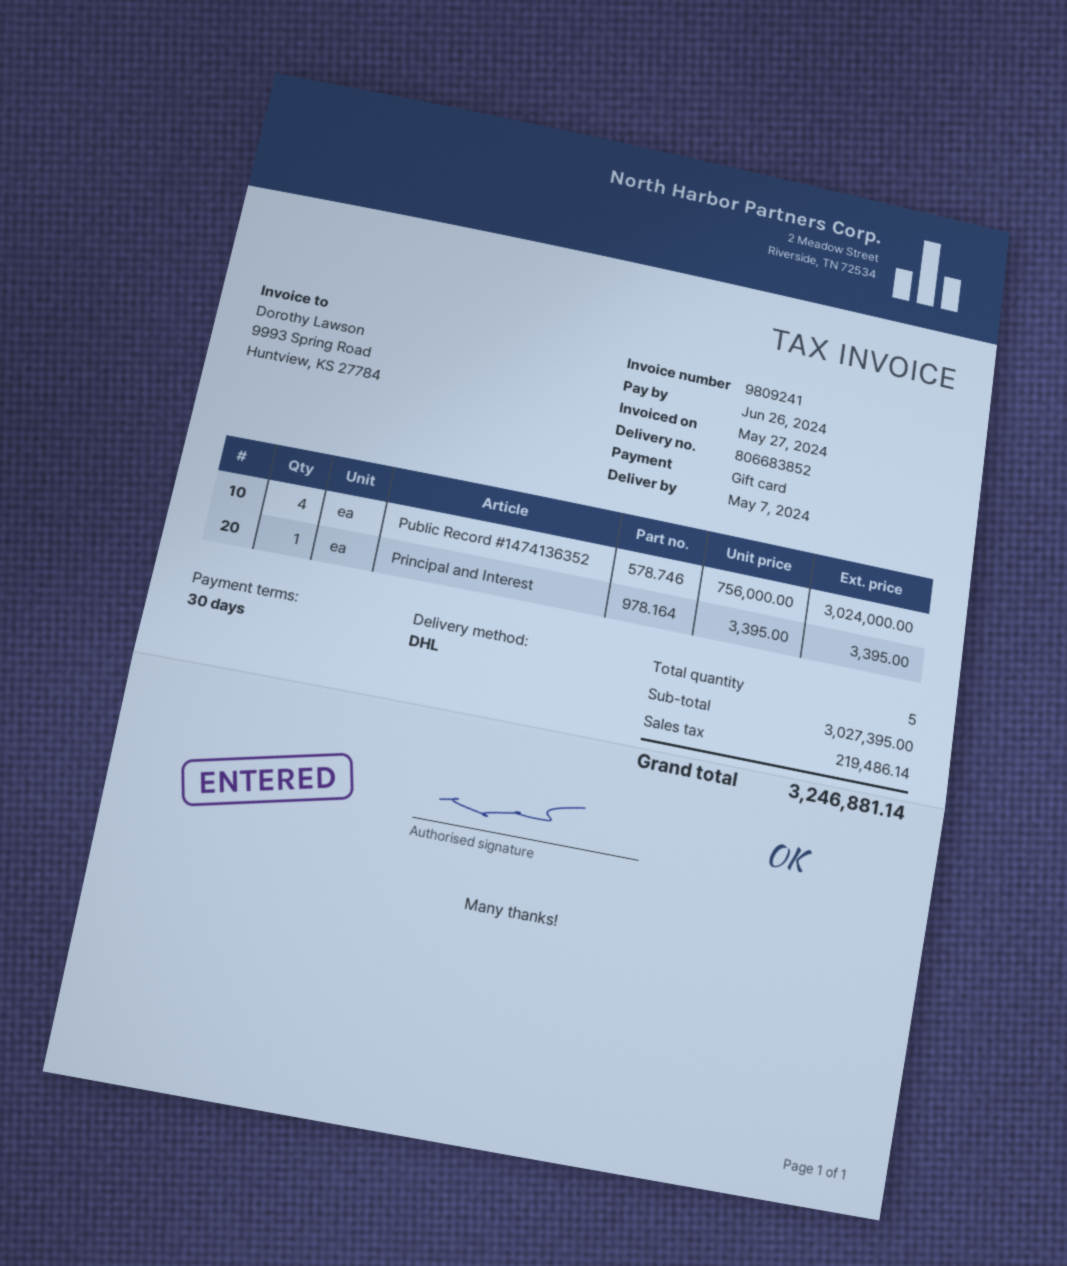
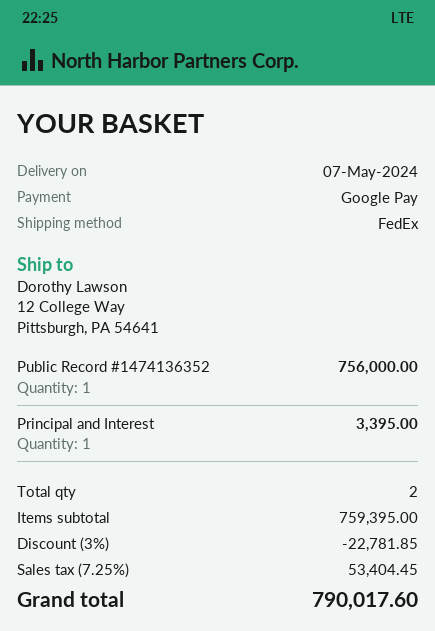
payment method: gift card -> Google Pay
shipping method: DHL -> FedEx
Public Record #1474136352: 4 for 3024000.00 -> 1 for 756000.00
total quantity: 5 -> 2
subtotal: 3027395.00 -> 759395.00
discount: none -> 3% = 22781.85
tax: 219486.14 -> 53404.45
total: 3246881.14 -> 790017.60

